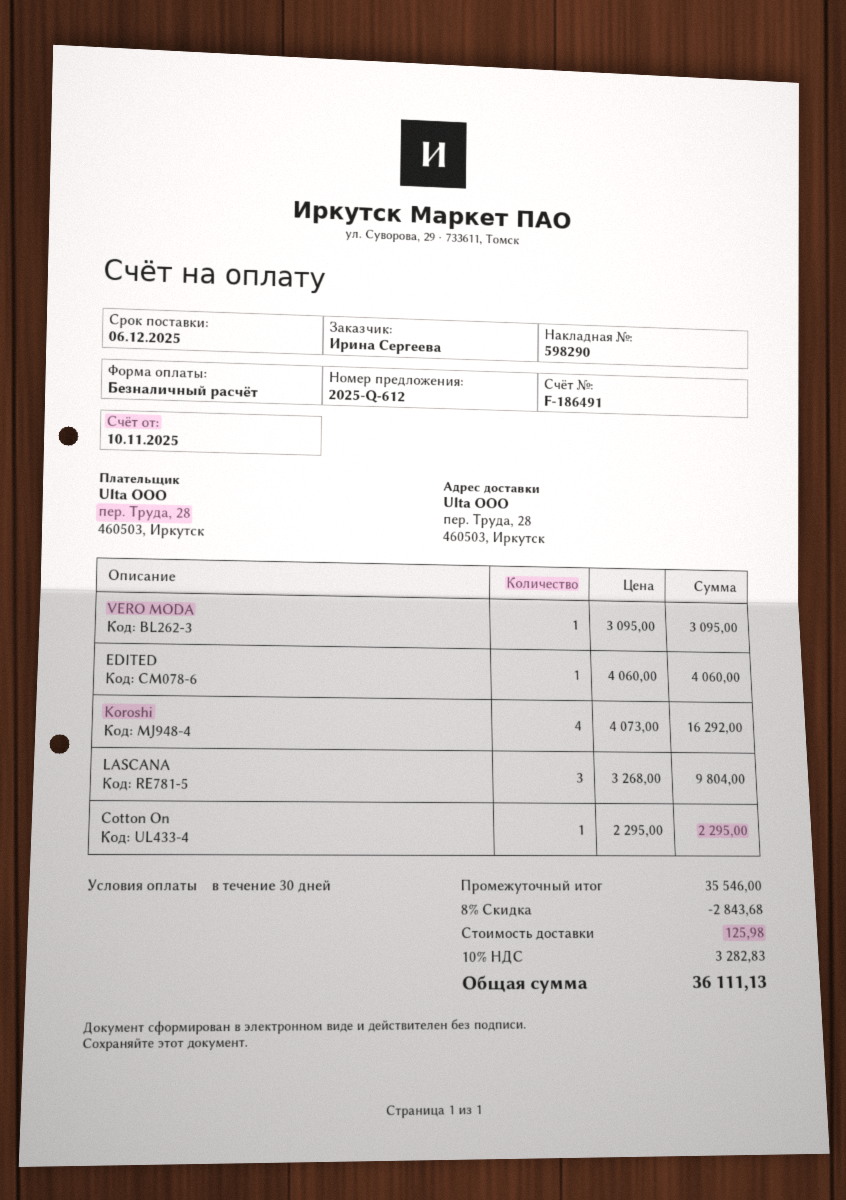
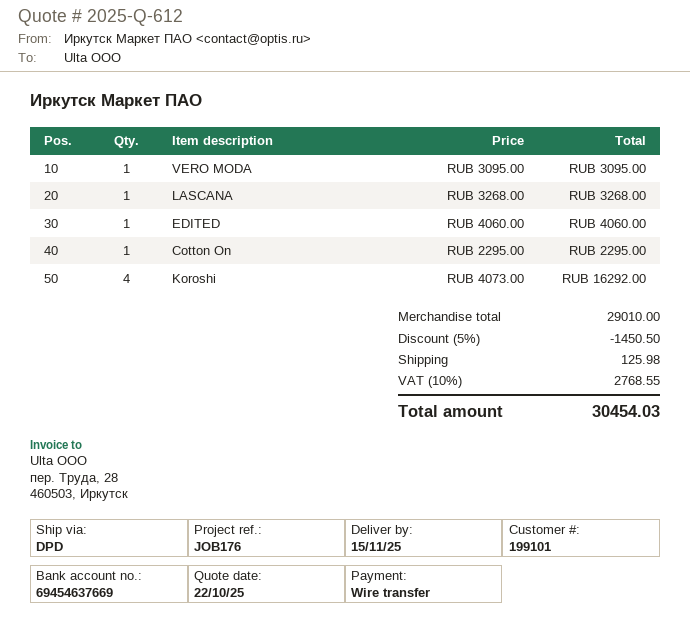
delivery date: 2025-12-06 -> 2025-11-15
LASCANA: 3 x 3268.00 = 9804.00 -> 1 x 3268.00 = 3268.00
subtotal: 35546.00 -> 29010.00
discount: 8% = 2843.68 -> 5% = 1450.50
tax: 10% = 3282.83 -> 10% = 2768.55
total: 36111.13 -> 30454.03

